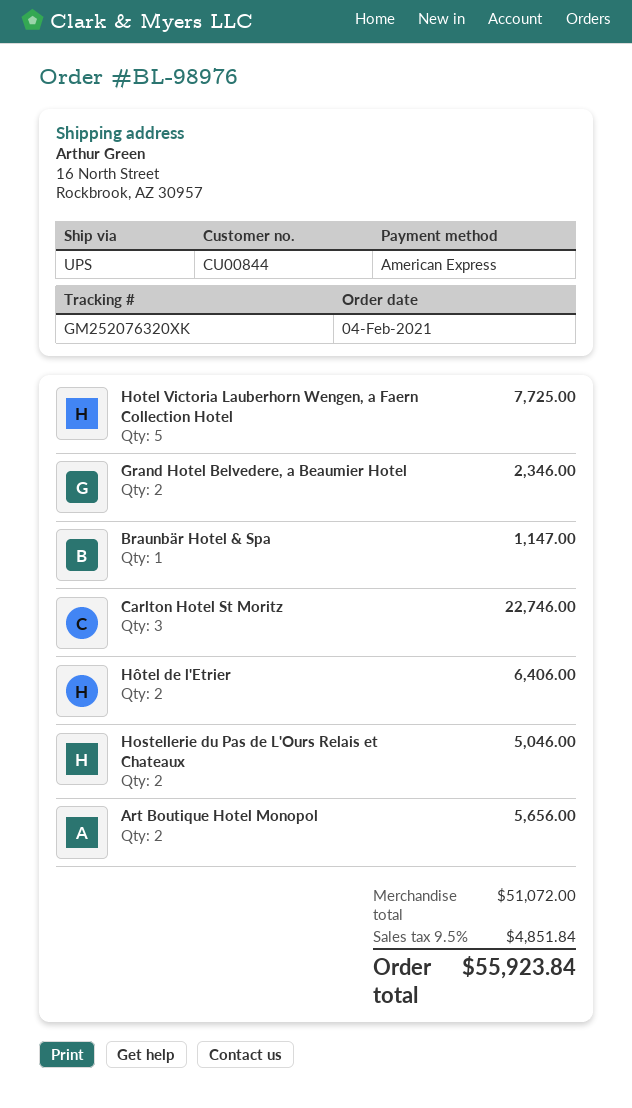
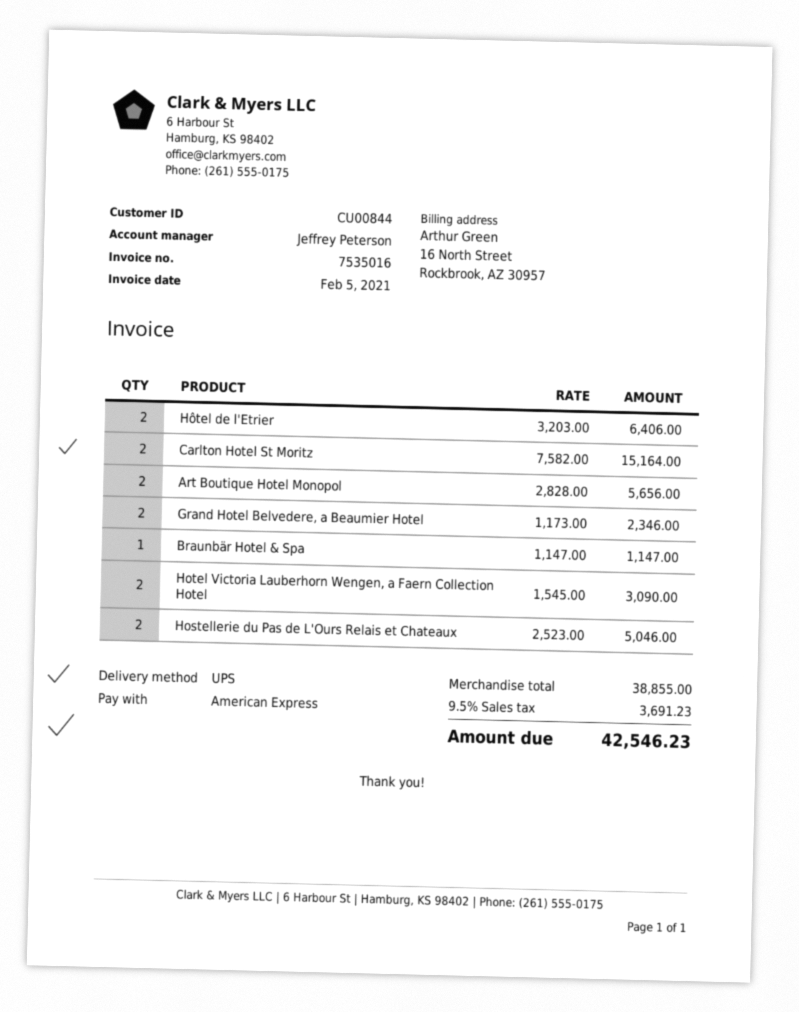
Hotel Victoria Lauberhorn Wengen, a Faern Collection Hotel: 5 for 7725.00 -> 2 for 3090.00
Carlton Hotel St Moritz: 3 for 22746.00 -> 2 for 15164.00
subtotal: 51072.00 -> 38855.00
tax: 9.5% = 4851.84 -> 9.5% = 3691.23
total: 55923.84 -> 42546.23

